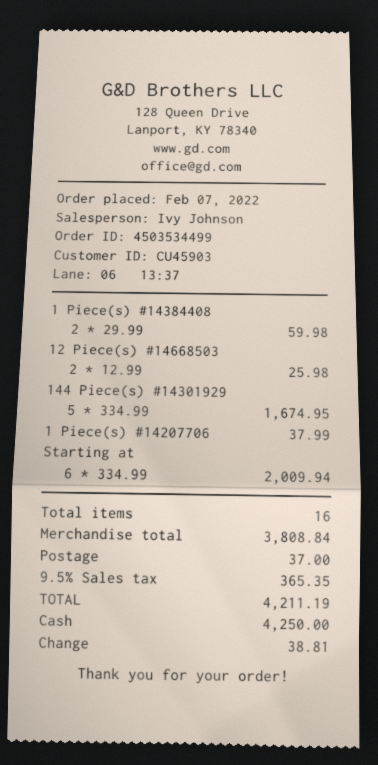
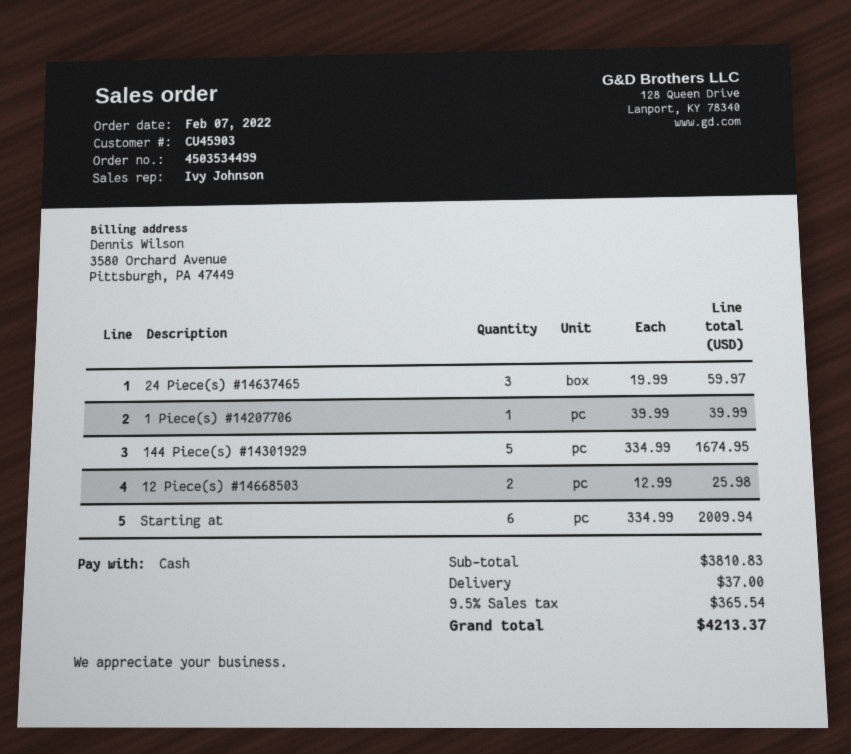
1 Piece(s) #14384408: 2 x 29.99 = 59.98 -> none
1 Piece(s) #14207706: 1 x 37.99 = 37.99 -> 1 x 39.99 = 39.99
24 Piece(s) #14637465: none -> 3 x 19.99 = 59.97
subtotal: 3808.84 -> 3810.83
tax: 9.5% = 365.35 -> 9.5% = 365.54
total: 4211.19 -> 4213.37

